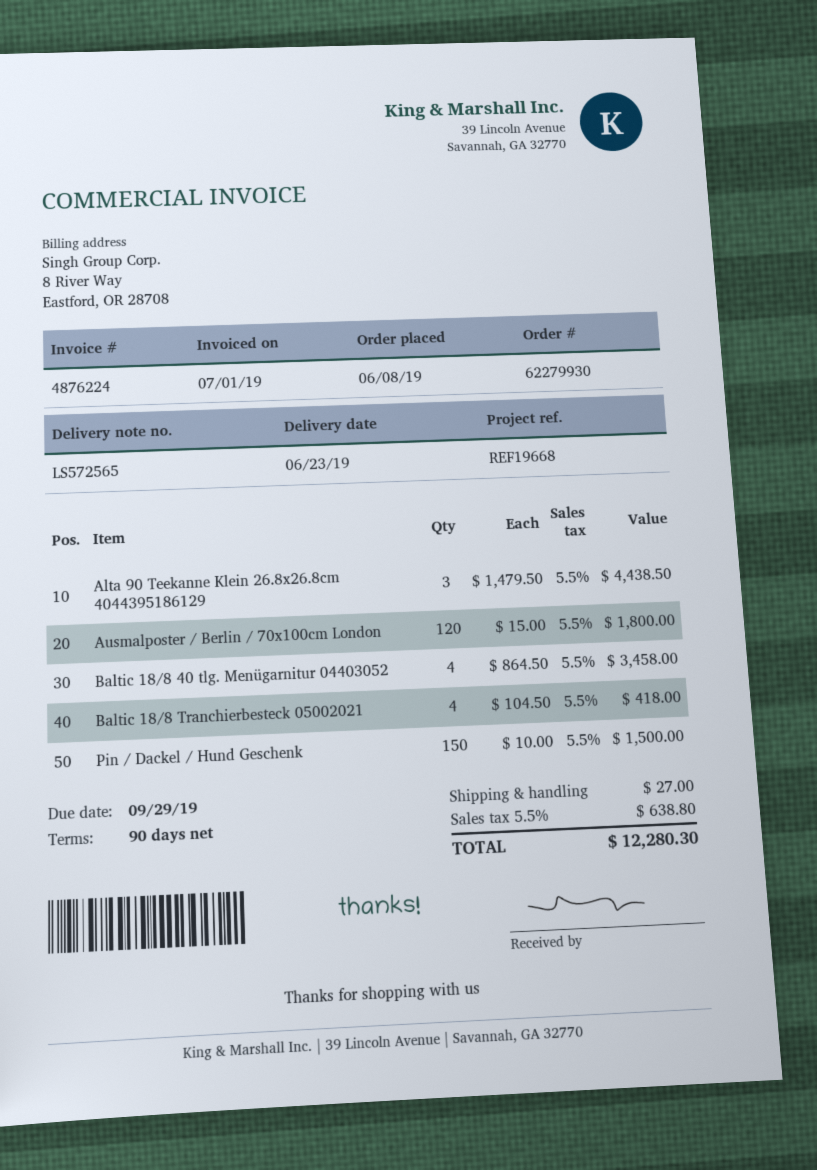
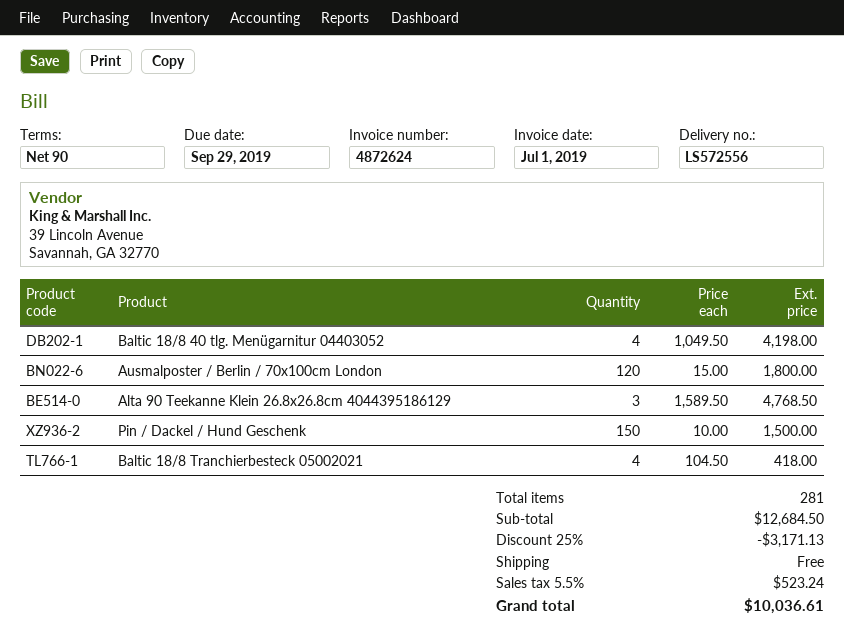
delivery note number: LS572565 -> LS572556
invoice number: 4876224 -> 4872624
Alta 90 Teekanne Klein 26.8x26.8cm 4044395186129: 3 x 1479.50 = 4438.50 -> 3 x 1589.50 = 4768.50
Baltic 18/8 40 tlg. Menügarnitur 04403052: 4 x 864.50 = 3458.00 -> 4 x 1049.50 = 4198.00
discount: none -> 25% = 3171.13
shipping: 27.00 -> 0.00
tax: 5.5% = 638.80 -> 5.5% = 523.24
total: 12280.30 -> 10036.61

